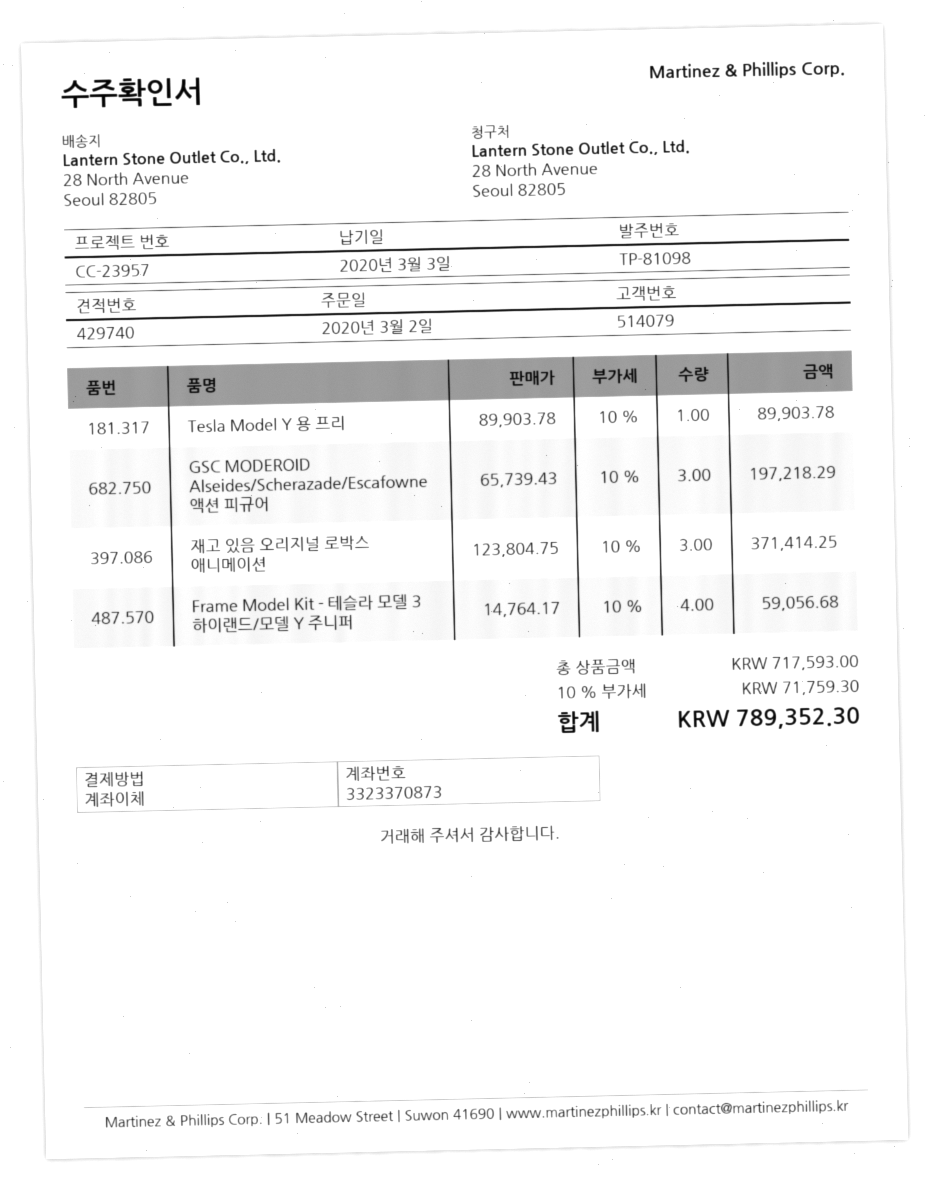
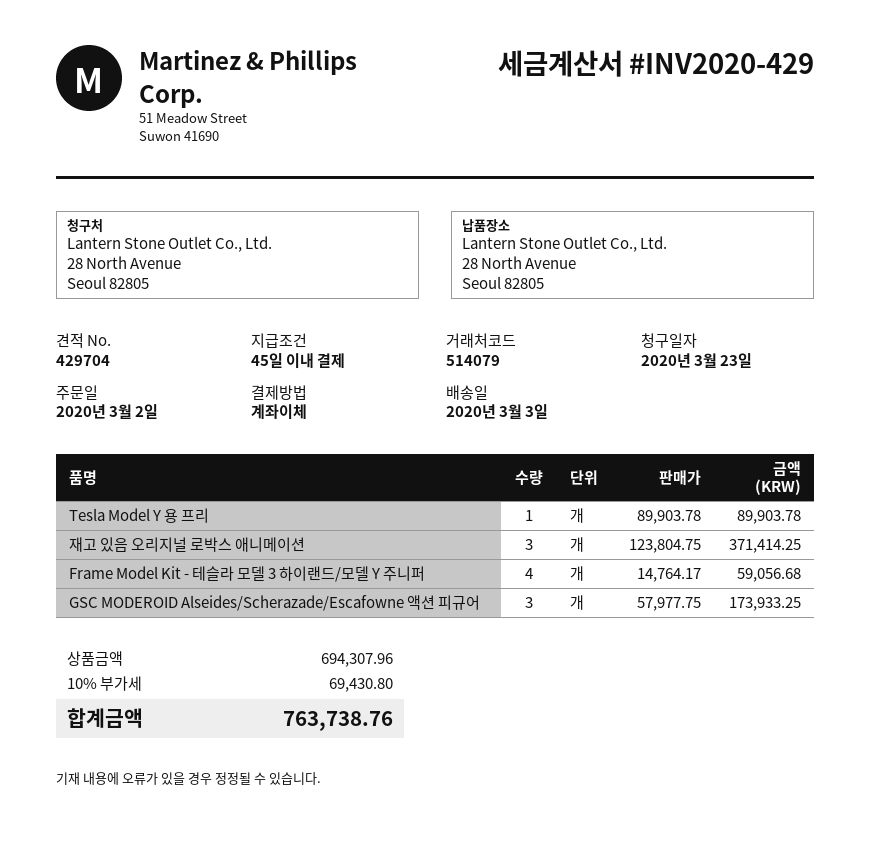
quote number: 429740 -> 429704
GSC MODEROID Alseides/Scherazade/Escafowne 액션 피규어: 3 x 65739.43 = 197218.29 -> 3 x 57977.75 = 173933.25
subtotal: 717593.00 -> 694307.96
tax: 10% = 71759.30 -> 10% = 69430.80
total: 789352.30 -> 763738.76

